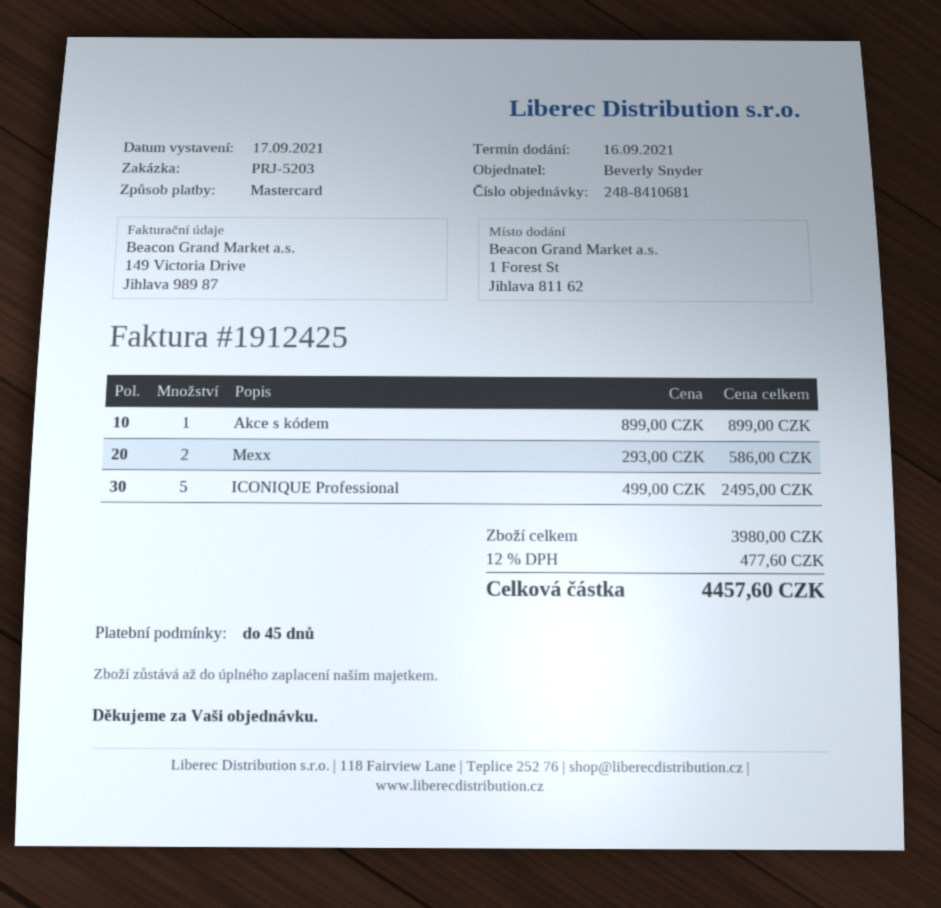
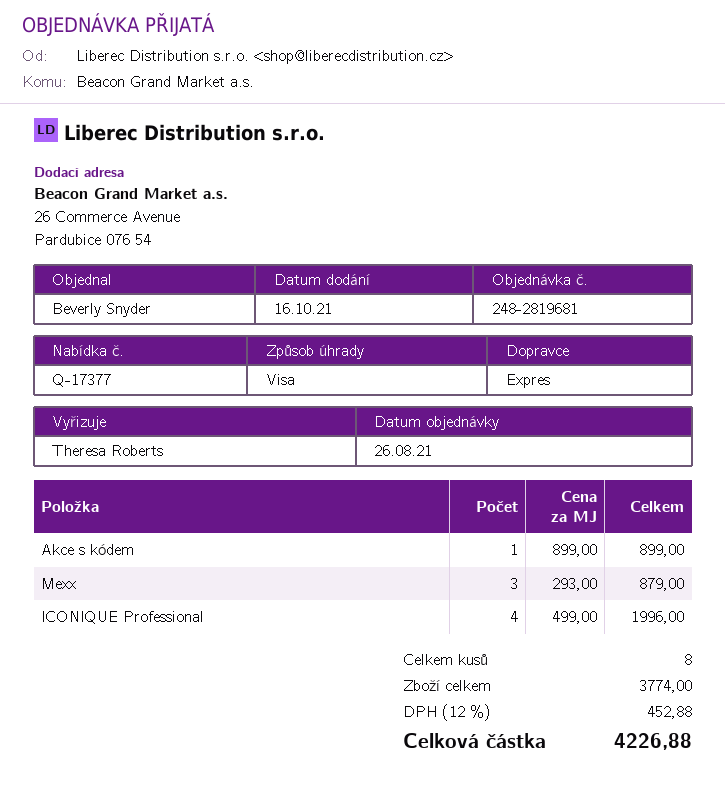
order number: 248-8410681 -> 248-2819681
delivery date: 2021-09-16 -> 2021-10-16
payment method: Mastercard -> Visa
ship to: 1 Forest St, Jihlava 811 62 -> 26 Commerce Avenue, Pardubice 076 54
Mexx: 2 x 293.00 = 586.00 -> 3 x 293.00 = 879.00
ICONIQUE Professional: 5 x 499.00 = 2495.00 -> 4 x 499.00 = 1996.00
subtotal: 3980.00 -> 3774.00
tax: 12% = 477.60 -> 12% = 452.88
total: 4457.60 -> 4226.88

